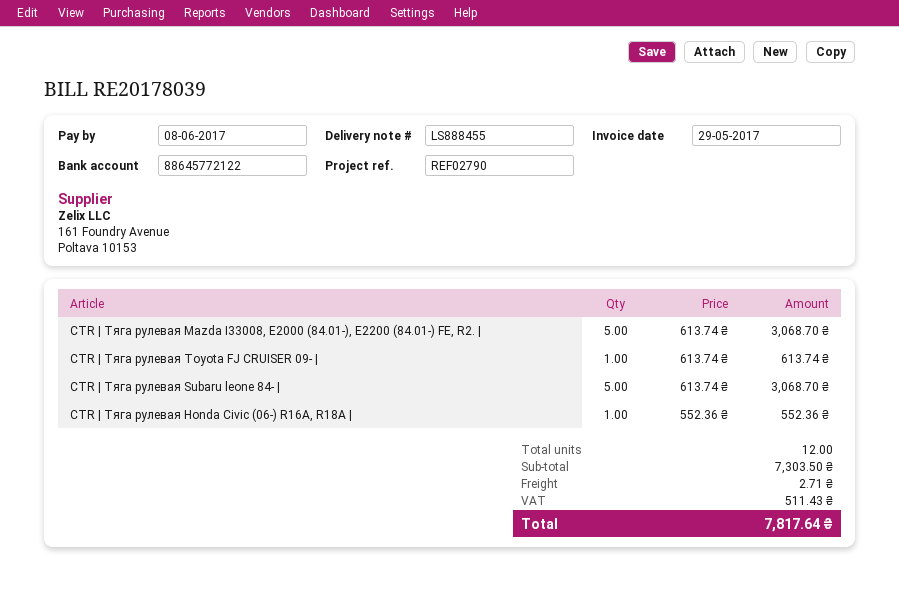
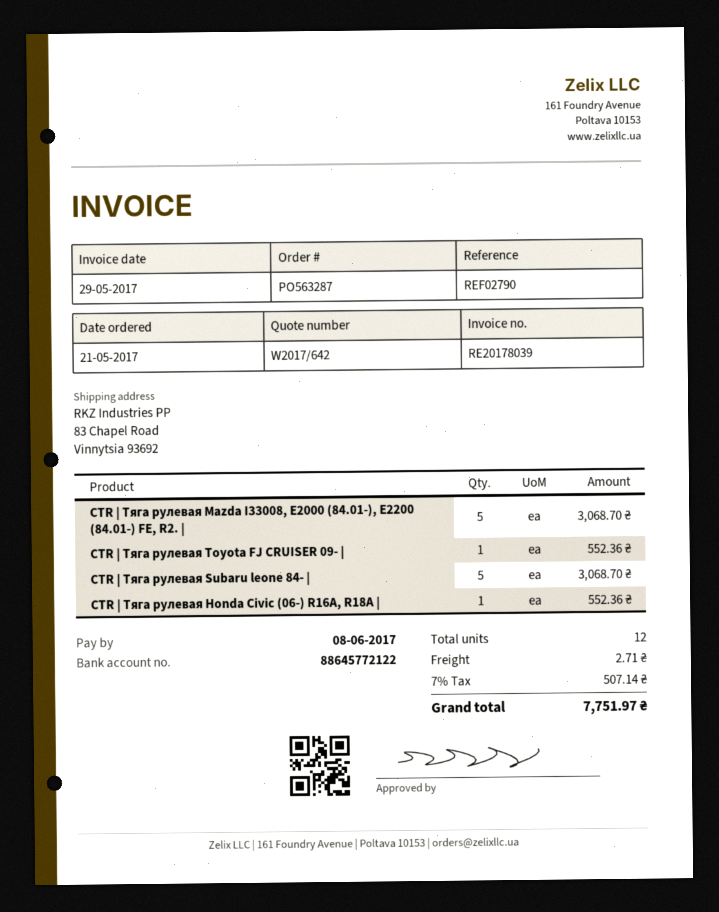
CTR | Тяга рулевая Toyota FJ CRUISER 09- |: 1 for 613.74 -> 1 for 552.36
tax: 511.43 -> 507.14
total: 7817.64 -> 7751.97

